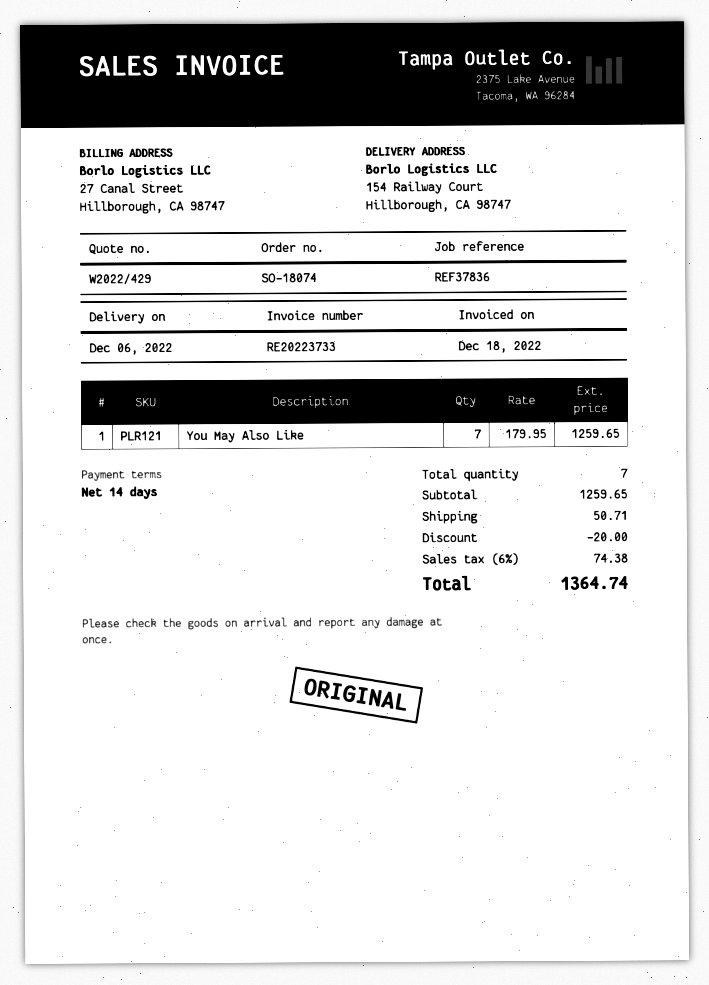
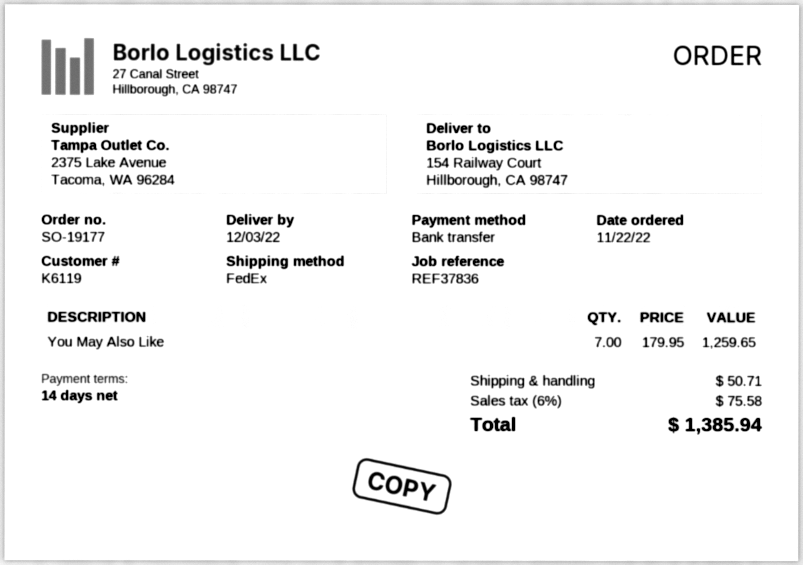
order number: SO-18074 -> SO-19177
delivery date: 2022-12-06 -> 2022-12-03
discount: 20.00 -> none
tax: 6% = 74.38 -> 6% = 75.58
total: 1364.74 -> 1385.94

